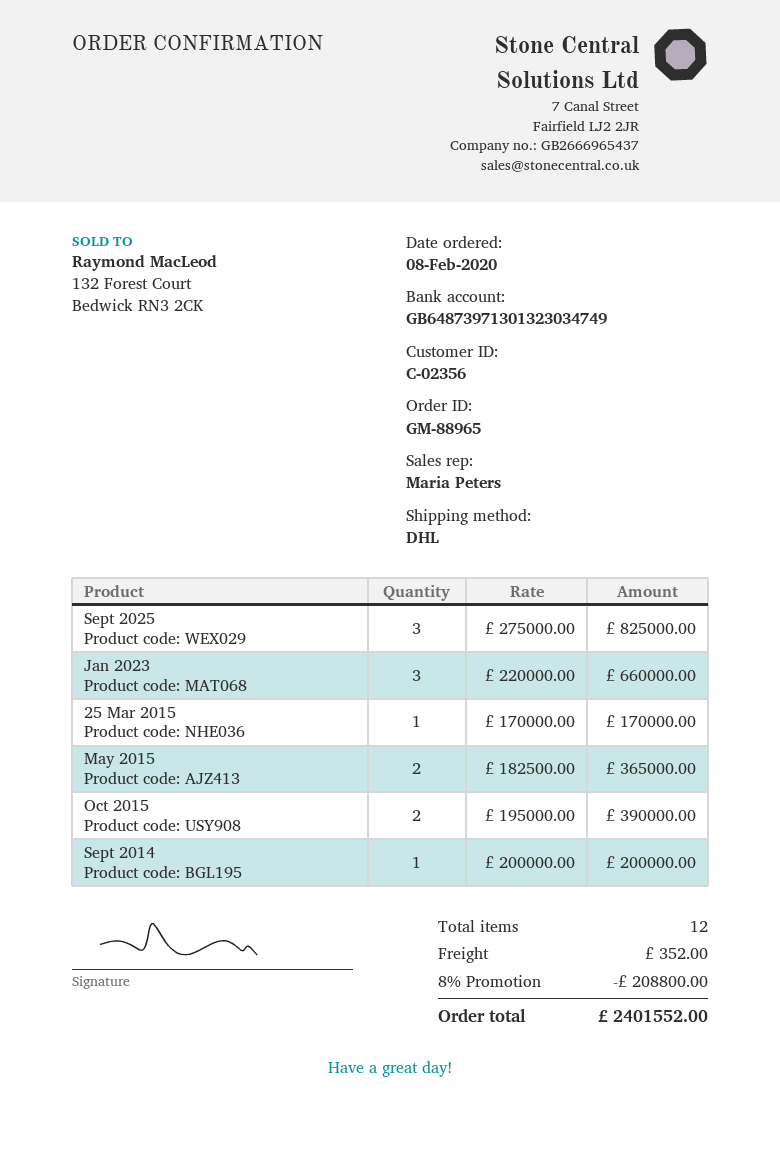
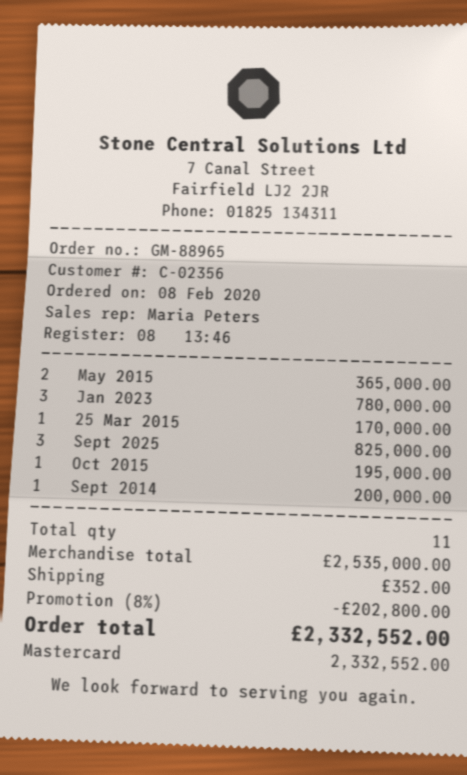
Jan 2023: 3 for 660000.00 -> 3 for 780000.00
Oct 2015: 2 for 390000.00 -> 1 for 195000.00
total quantity: 12 -> 11
discount: 8% = 208800.00 -> 8% = 202800.00
total: 2401552.00 -> 2332552.00

